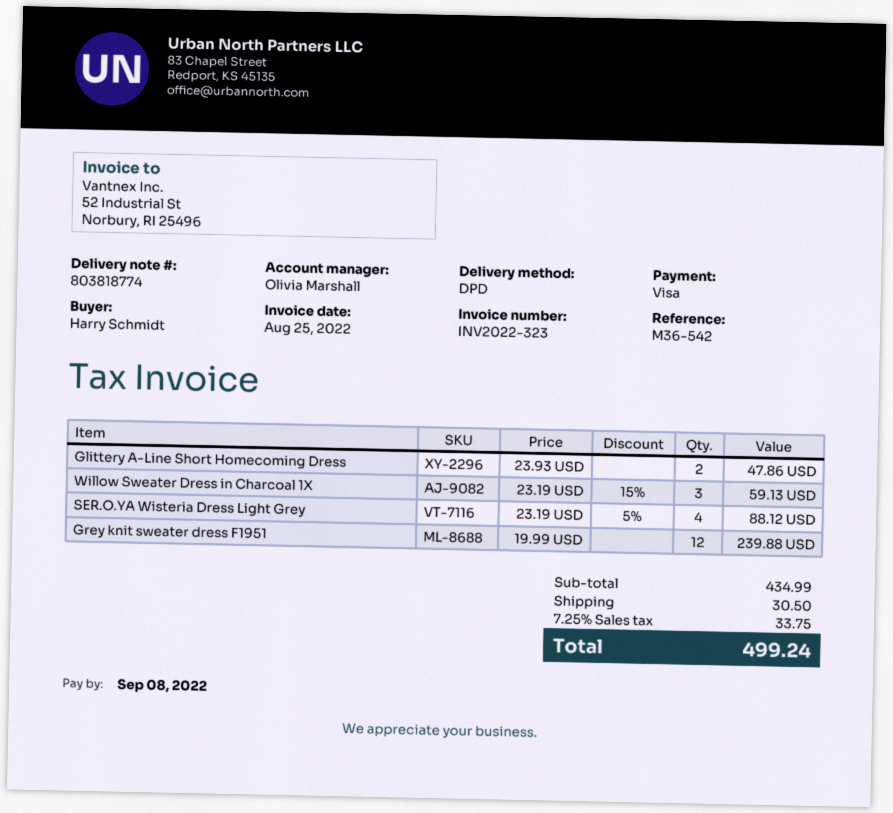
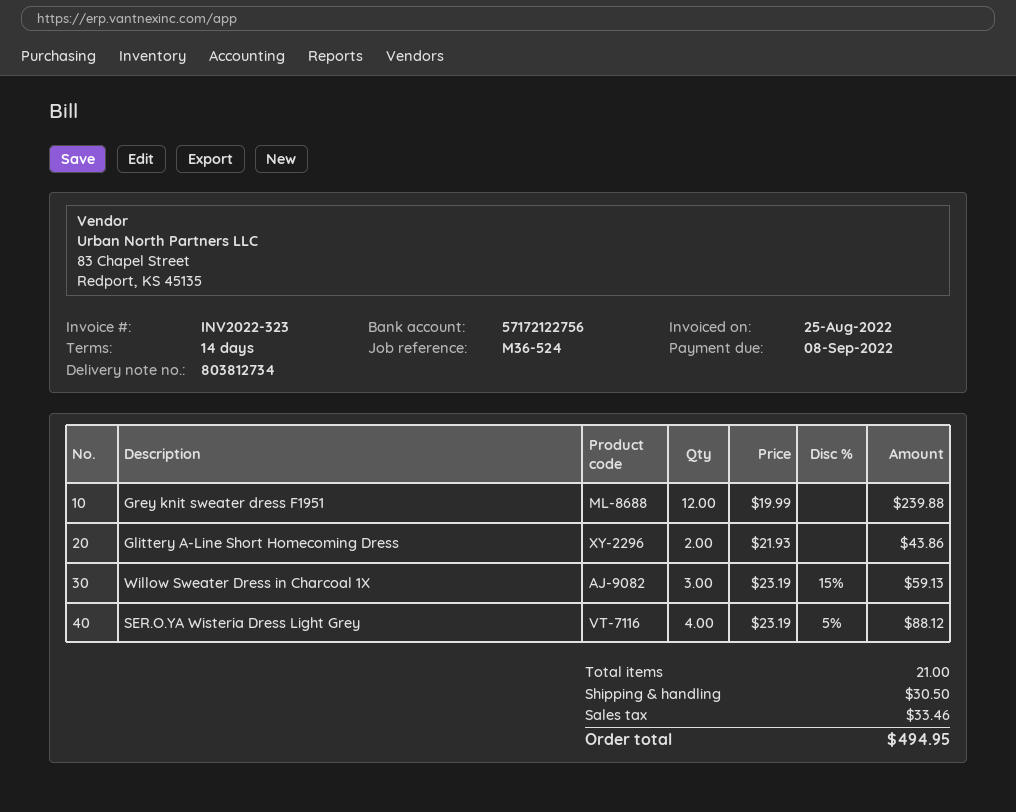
delivery note number: 803818774 -> 803812734
reference: M36-542 -> M36-524
Glittery A-Line Short Homecoming Dress: 2 x 23.93 = 47.86 -> 2 x 21.93 = 43.86
tax: 33.75 -> 33.46
total: 499.24 -> 494.95

